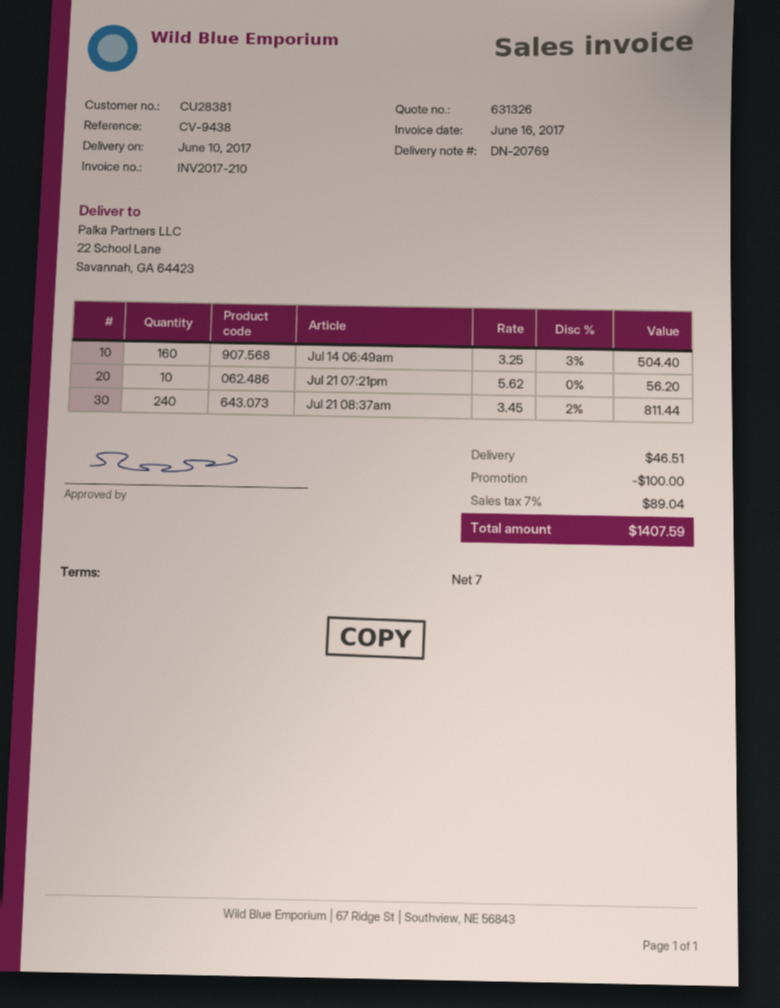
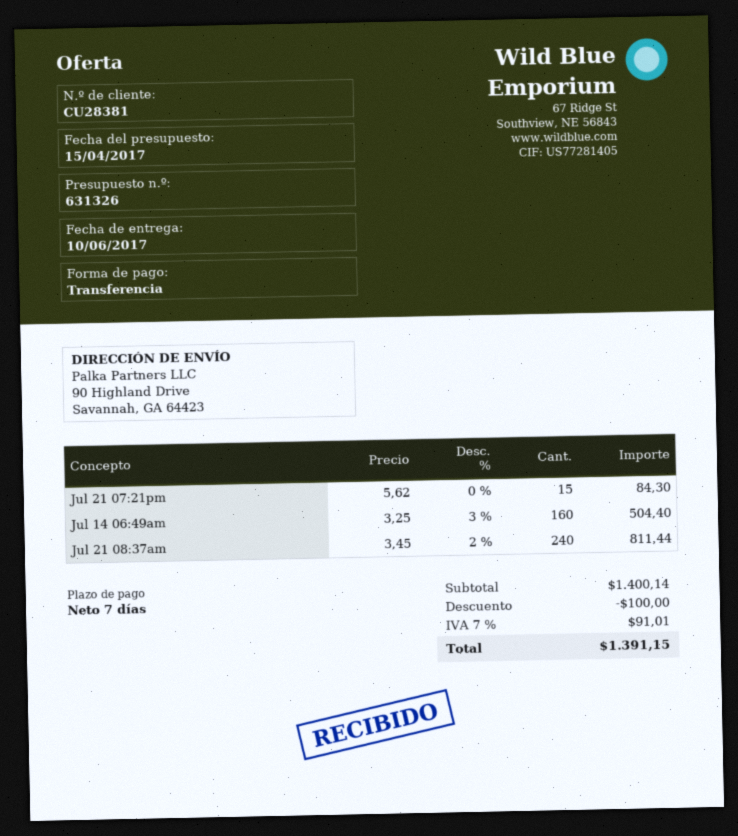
ship to: 22 School Lane, Savannah, GA 64423 -> 90 Highland Drive, Savannah, GA 64423
Jul 21 07:21pm: 10 x 5.62 = 56.20 -> 15 x 5.62 = 84.30
shipping: 46.51 -> none
tax: 7% = 89.04 -> 7% = 91.01
total: 1407.59 -> 1391.15

